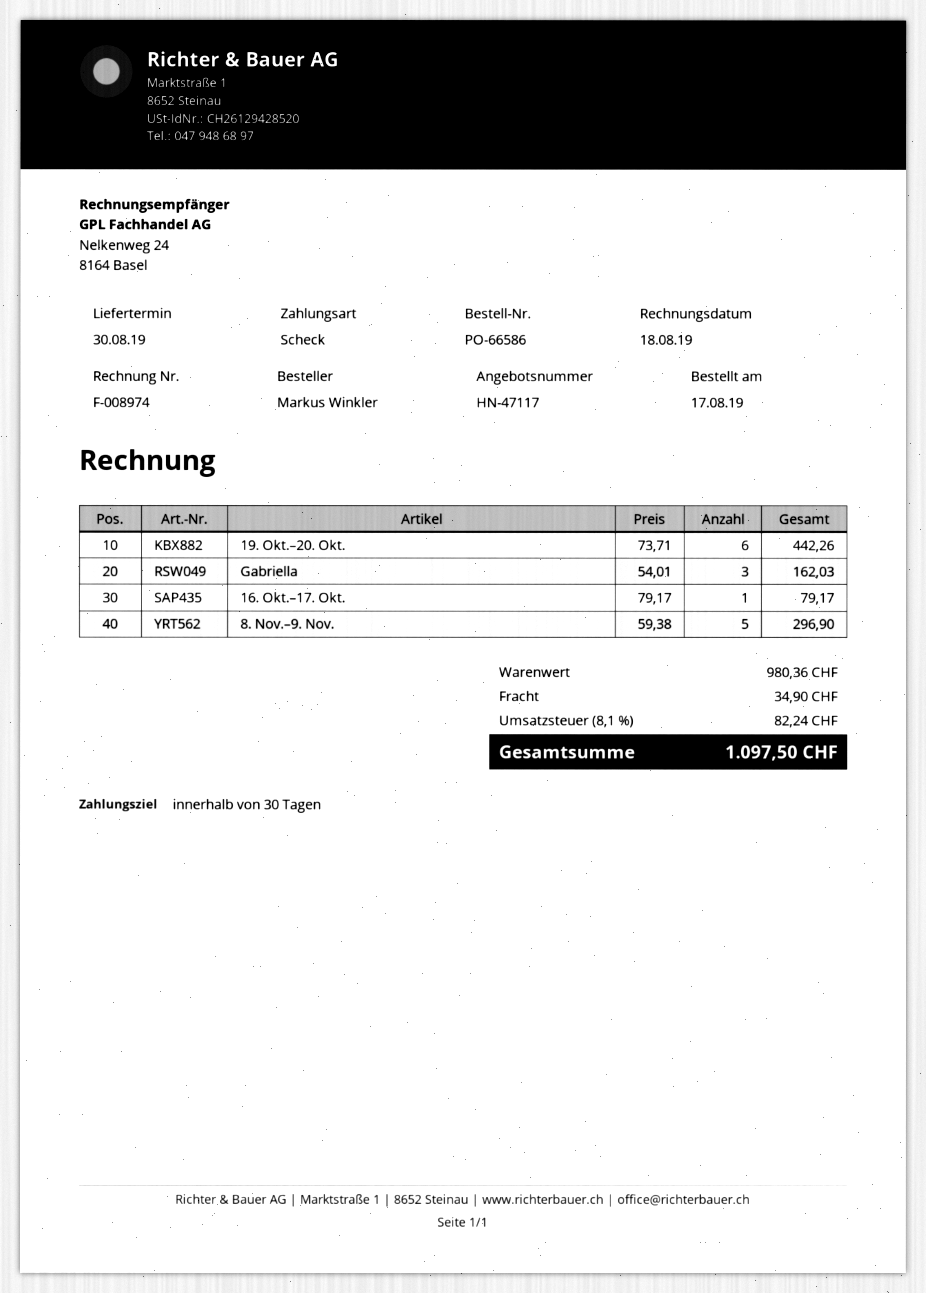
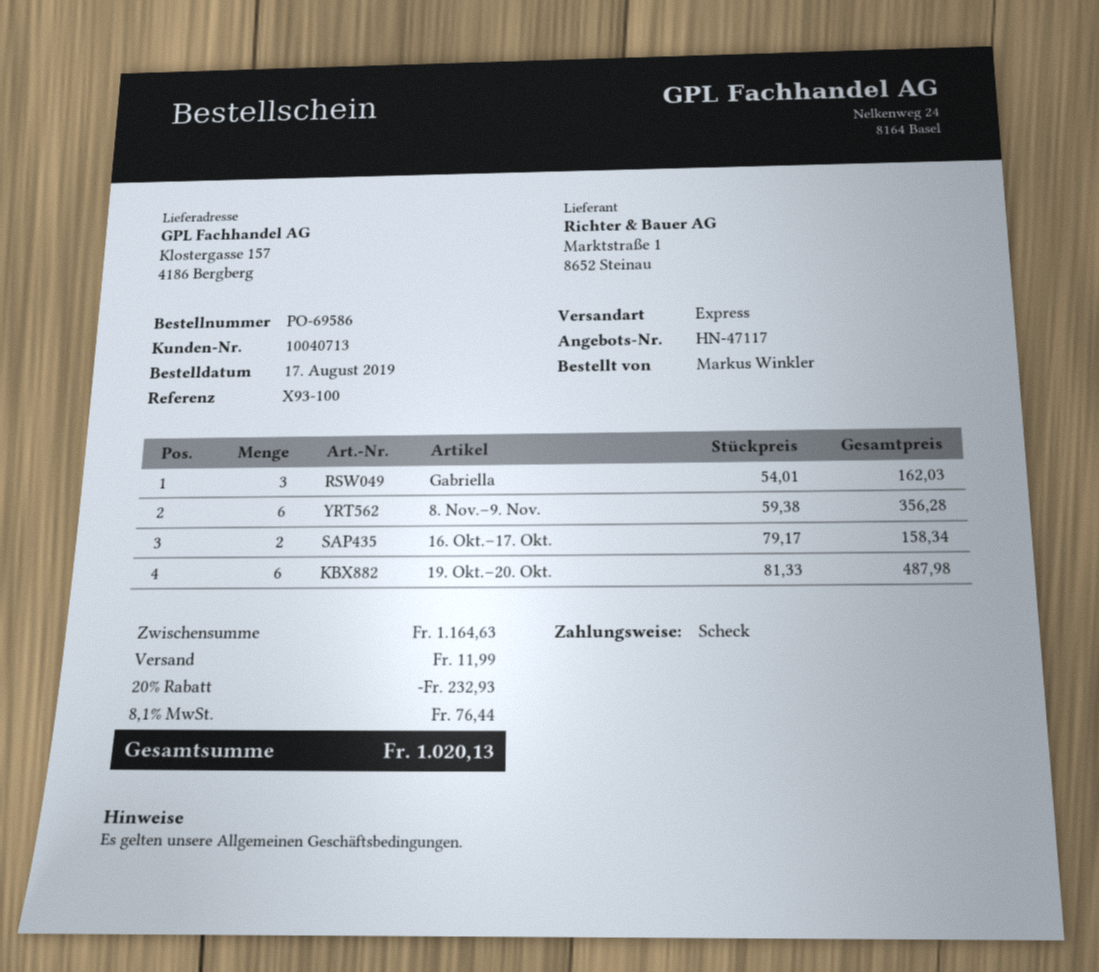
order number: PO-66586 -> PO-69586
19. Okt.–20. Okt.: 6 x 73.71 = 442.26 -> 6 x 81.33 = 487.98
16. Okt.–17. Okt.: 1 x 79.17 = 79.17 -> 2 x 79.17 = 158.34
8. Nov.–9. Nov.: 5 x 59.38 = 296.90 -> 6 x 59.38 = 356.28
subtotal: 980.36 -> 1164.63
discount: none -> 20% = 232.93
shipping: 34.90 -> 11.99
tax: 8.1% = 82.24 -> 8.1% = 76.44
total: 1097.50 -> 1020.13

